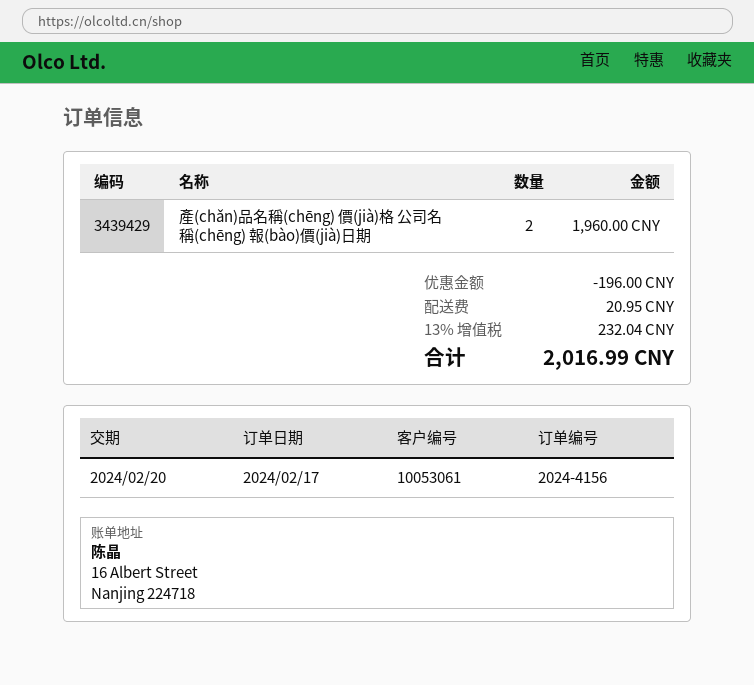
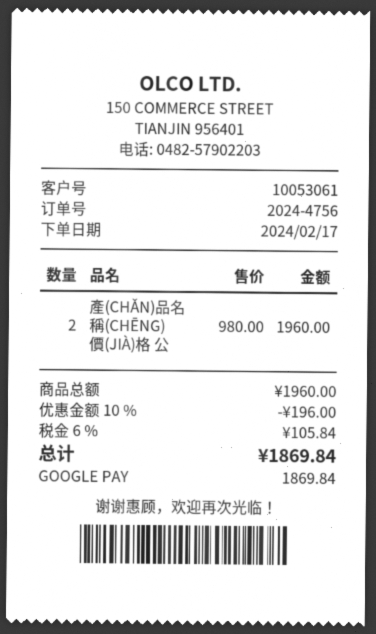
order number: 2024-4156 -> 2024-4756
shipping: 20.95 -> none
tax: 13% = 232.04 -> 6% = 105.84
total: 2016.99 -> 1869.84

